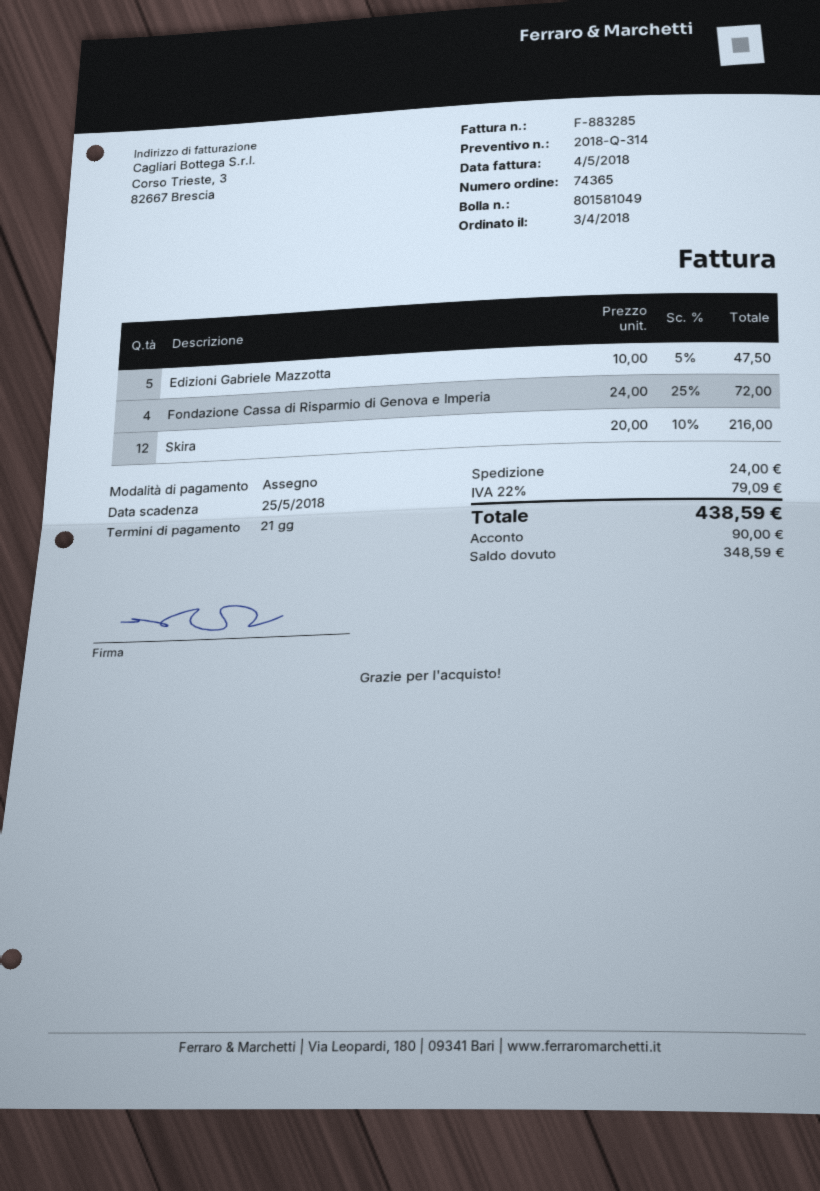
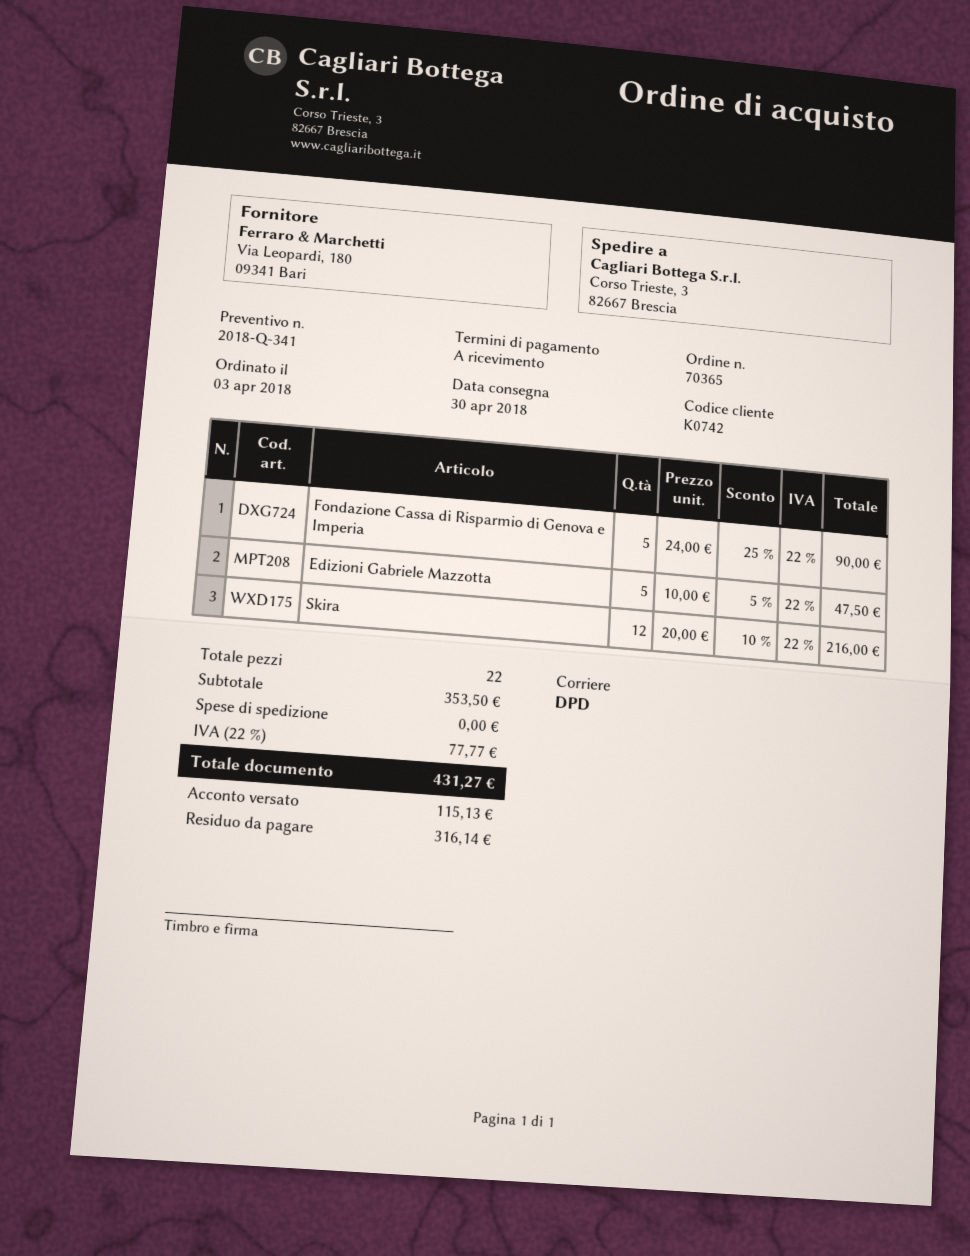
quote number: 2018-Q-314 -> 2018-Q-341
order number: 74365 -> 70365
payment terms: 21 days -> on receipt
Fondazione Cassa di Risparmio di Genova e Imperia: 4 x 24.00 - 25% = 72.00 -> 5 x 24.00 - 25% = 90.00
shipping: 24.00 -> 0.00
tax: 22% = 79.09 -> 22% = 77.77
total: 438.59 -> 431.27
deposit: 90.00 -> 115.13
balance: 348.59 -> 316.14

